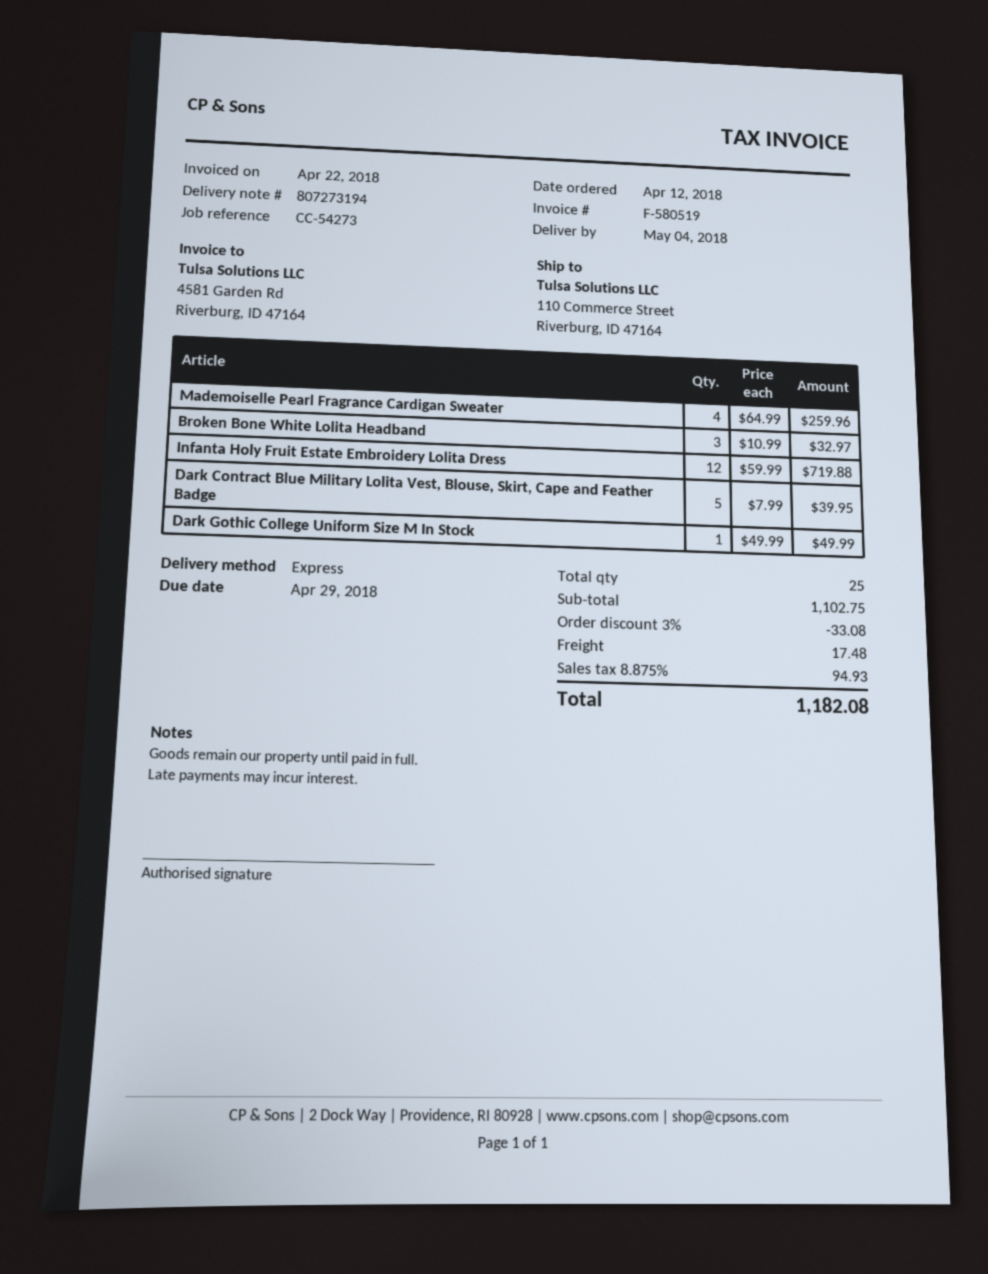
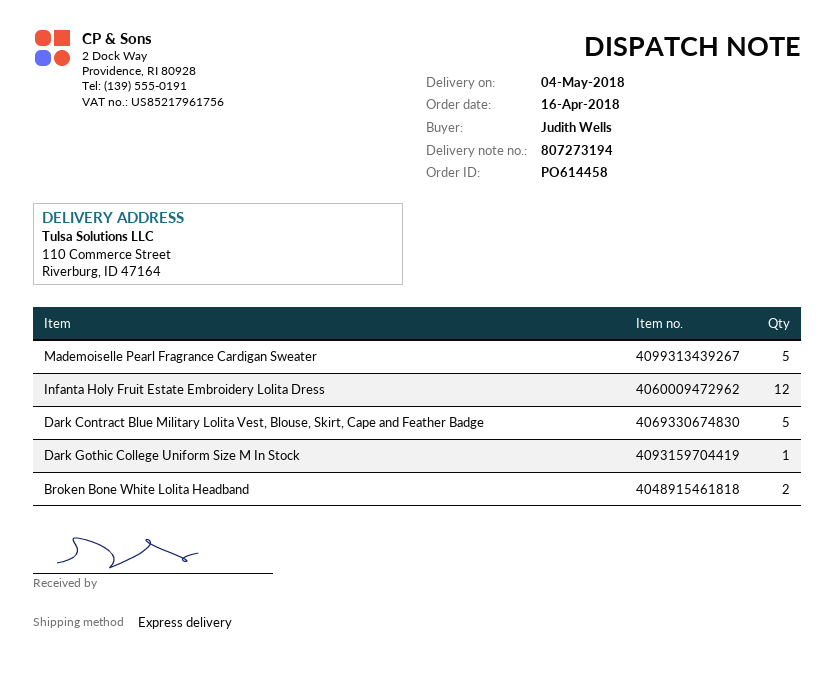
order date: 2018-04-12 -> 2018-04-16
Mademoiselle Pearl Fragrance Cardigan Sweater: 4 -> 5
Broken Bone White Lolita Headband: 3 -> 2

